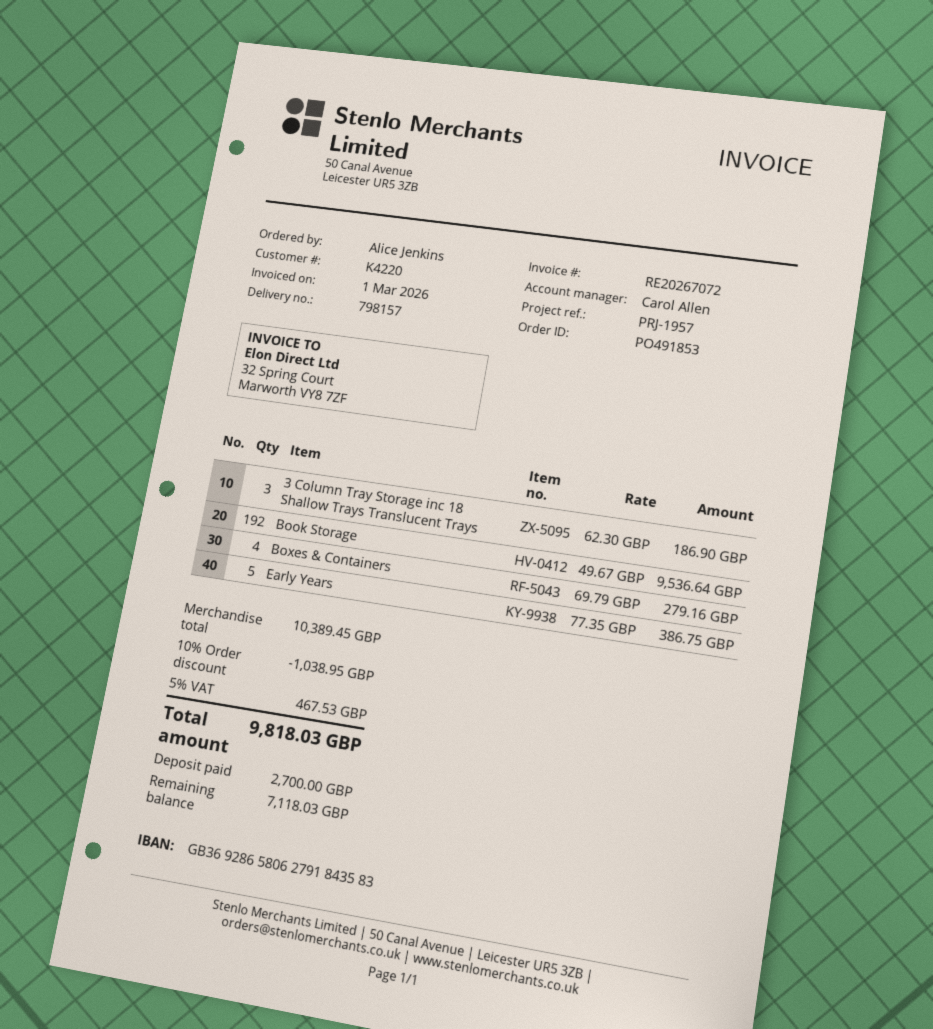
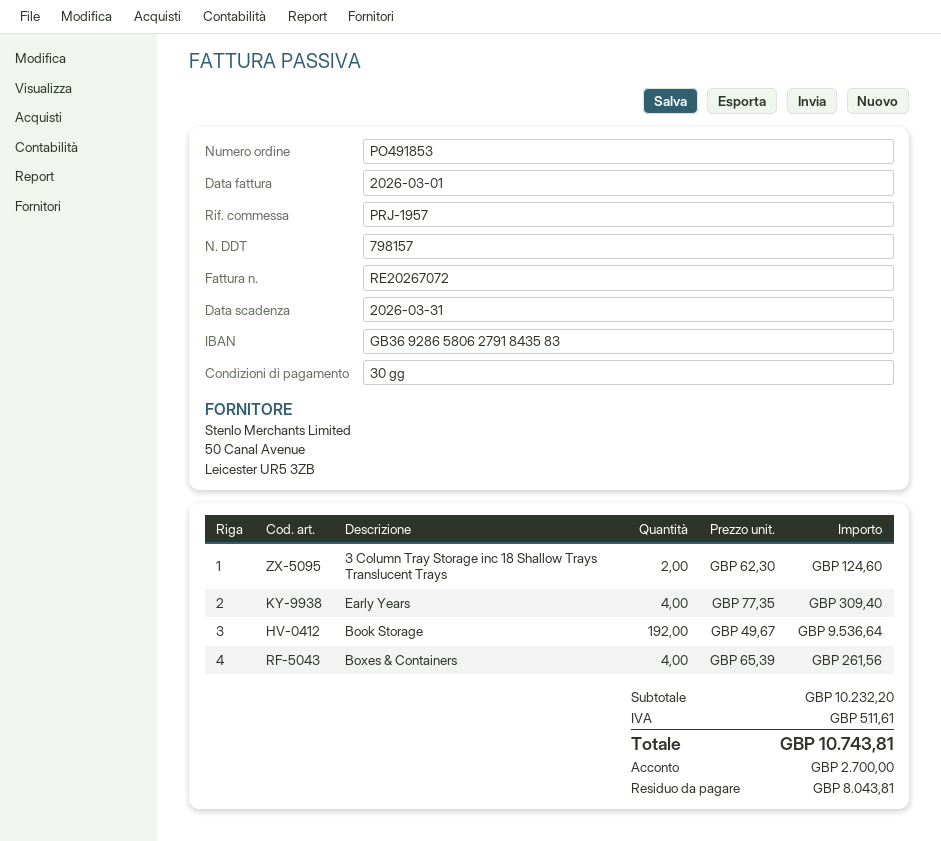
3 Column Tray Storage inc 18 Shallow Trays Translucent Trays: 3 x 62.30 = 186.90 -> 2 x 62.30 = 124.60
Boxes & Containers: 4 x 69.79 = 279.16 -> 4 x 65.39 = 261.56
Early Years: 5 x 77.35 = 386.75 -> 4 x 77.35 = 309.40
subtotal: 10389.45 -> 10232.20
discount: 10% = 1038.95 -> none
tax: 467.53 -> 511.61
total: 9818.03 -> 10743.81
balance: 7118.03 -> 8043.81

